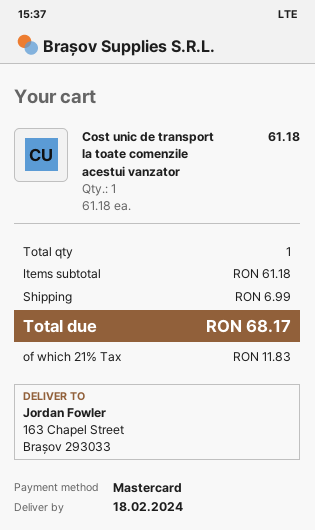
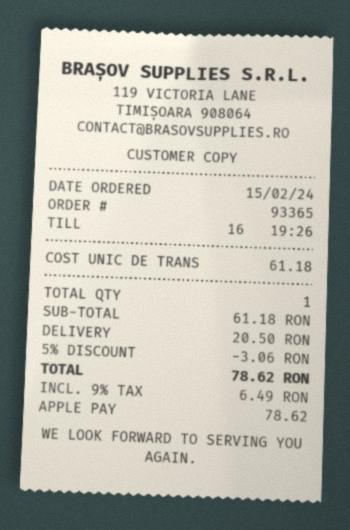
payment method: Mastercard -> Apple Pay
discount: none -> 5% = 3.06
shipping: 6.99 -> 20.50
tax: 21% = 11.83 -> 9% = 6.49
total: 68.17 -> 78.62

